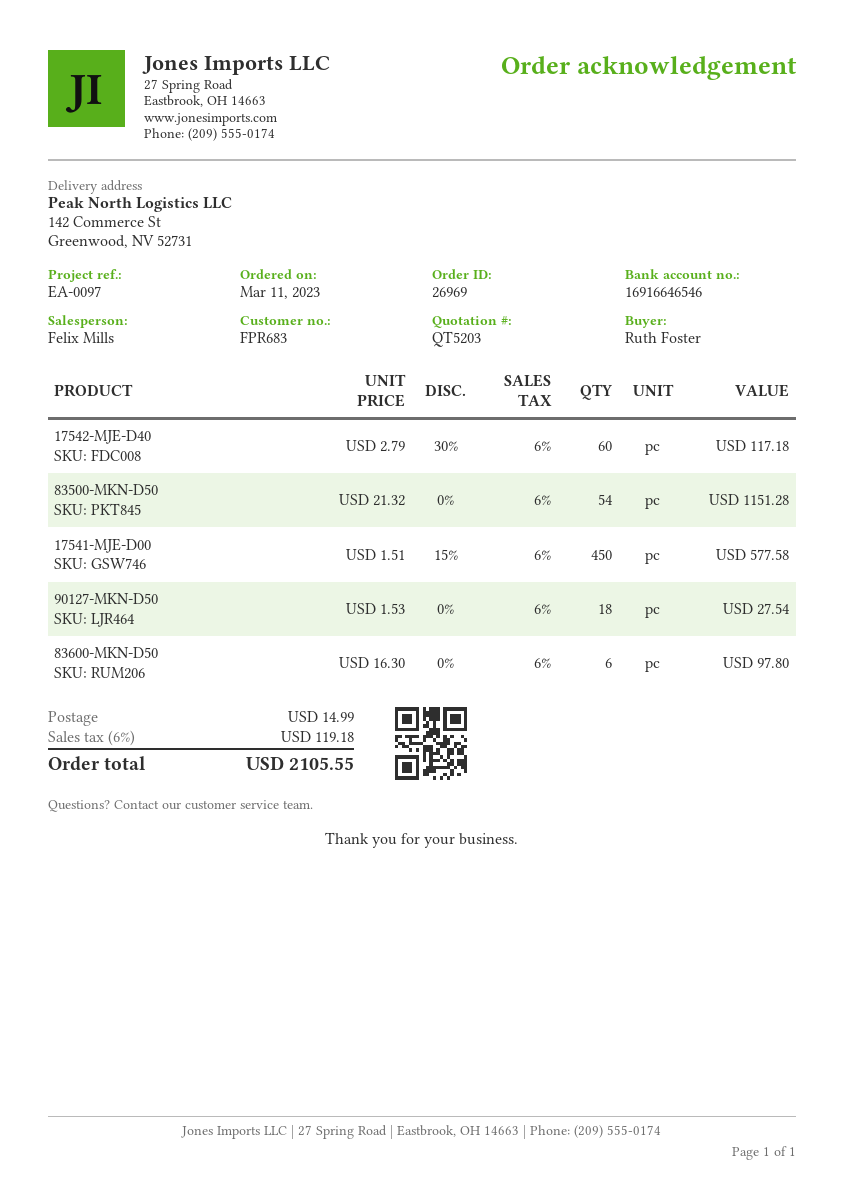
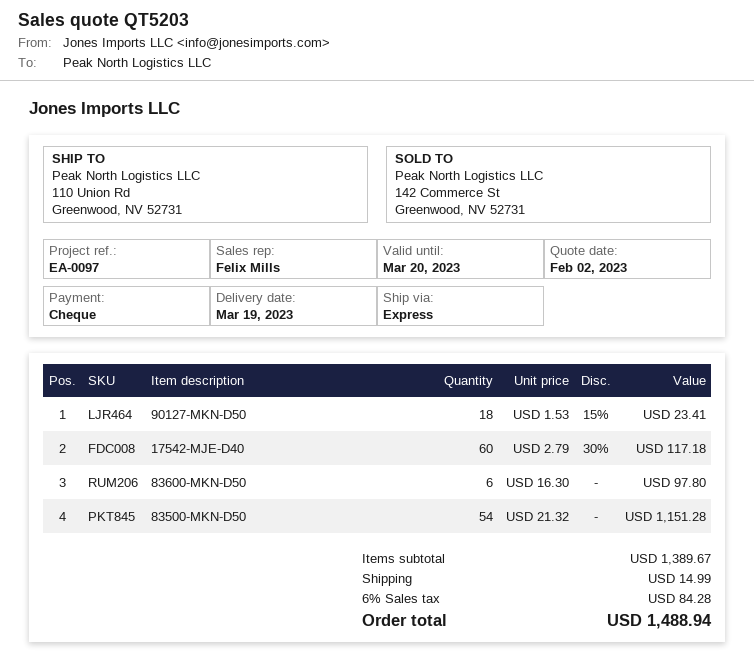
ship to: 142 Commerce St, Greenwood, NV 52731 -> 110 Union Rd, Greenwood, NV 52731
17541-MJE-D00: 450 x 1.51 - 15% = 577.58 -> none
90127-MKN-D50: 18 x 1.53 = 27.54 -> 18 x 1.53 - 15% = 23.41
tax: 6% = 119.18 -> 6% = 84.28
total: 2105.55 -> 1488.94

